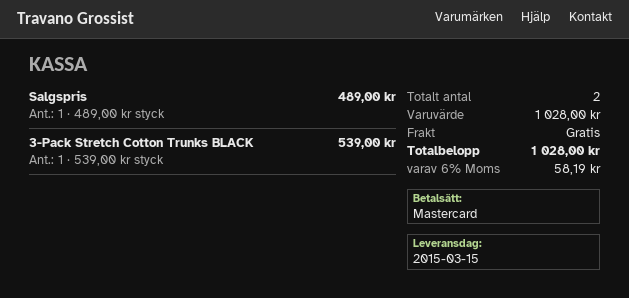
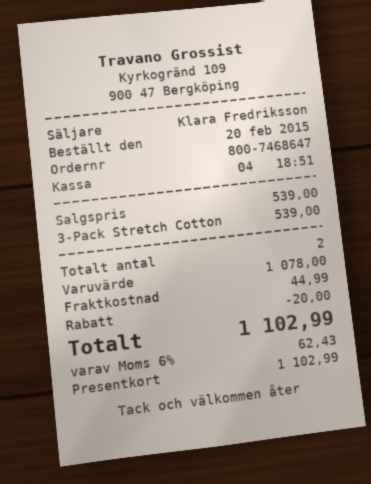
payment method: Mastercard -> gift card
Salgspris: 1 for 489.00 -> 1 for 539.00
subtotal: 1028.00 -> 1078.00
discount: none -> 20.00
shipping: 0.00 -> 44.99
tax: 6% = 58.19 -> 6% = 62.43
total: 1028.00 -> 1102.99

